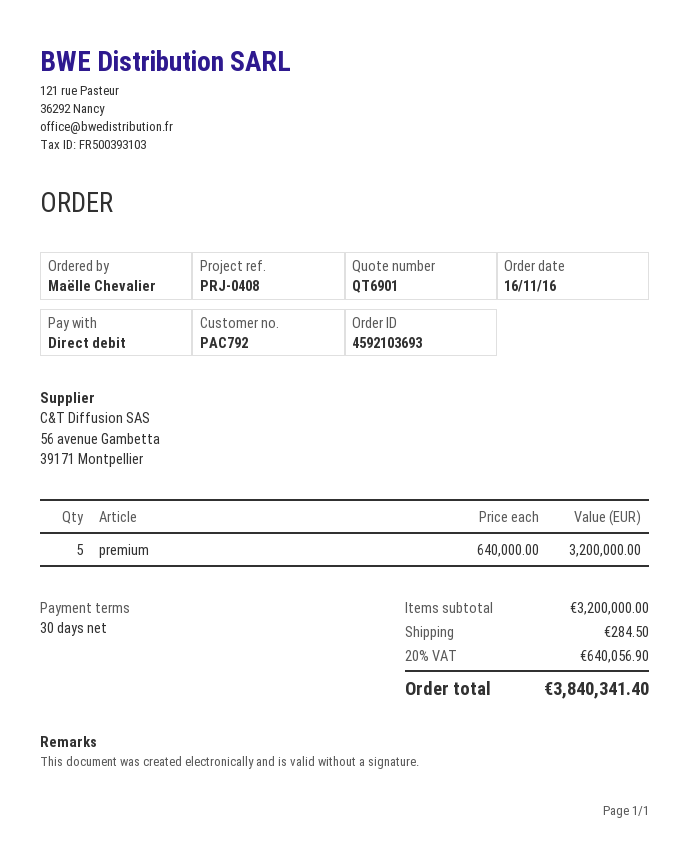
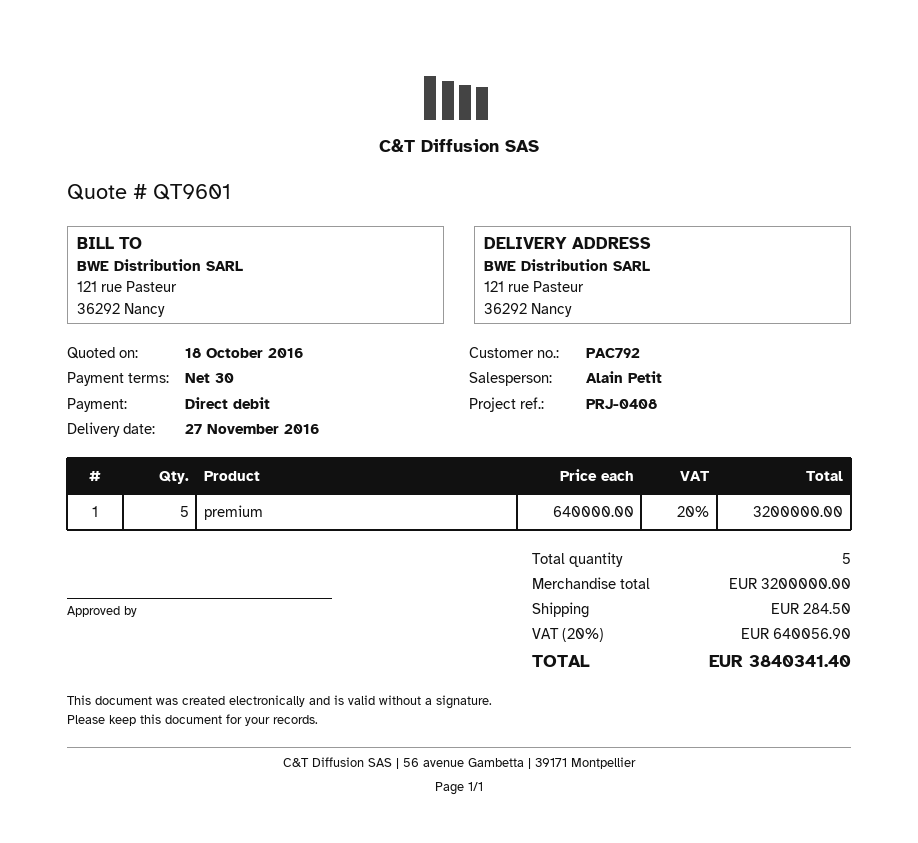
quote number: QT6901 -> QT9601

